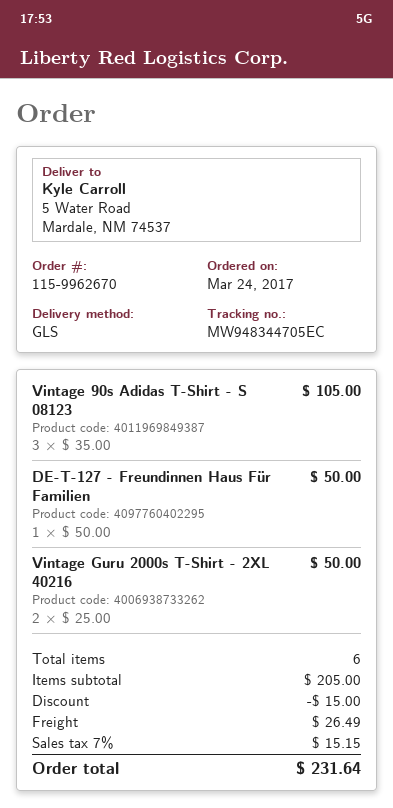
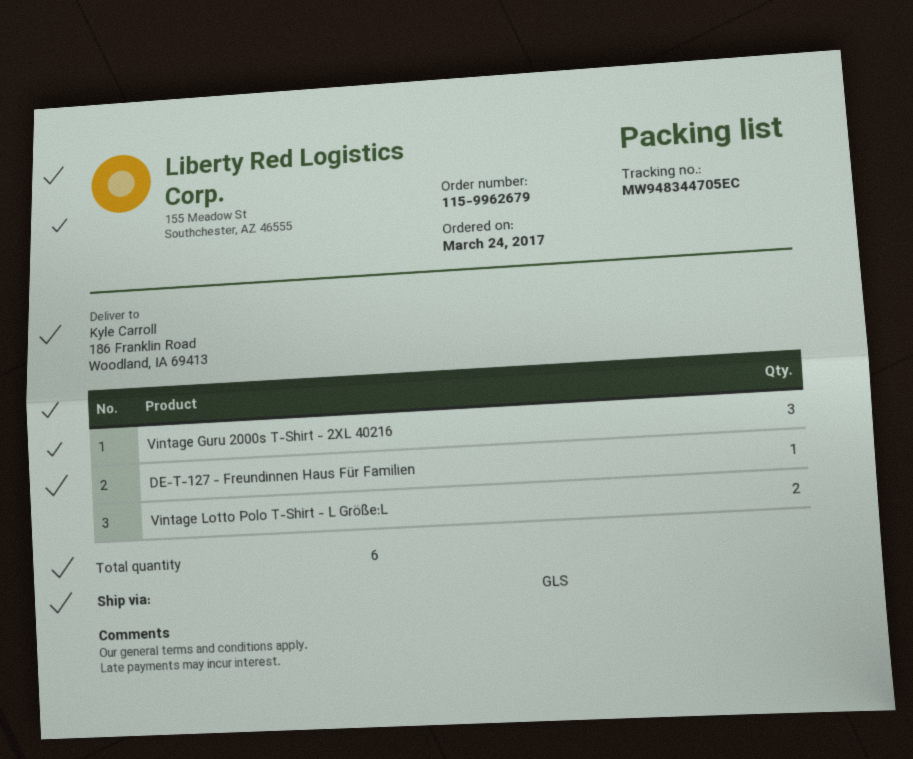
order number: 115-9962670 -> 115-9962679
ship to: 5 Water Road, Mardale, NM 74537 -> 186 Franklin Road, Woodland, IA 69413
Vintage 90s Adidas T-Shirt - S 08123: 3 -> none
Vintage Guru 2000s T-Shirt - 2XL 40216: 2 -> 3
Vintage Lotto Polo T-Shirt - L Größe:L: none -> 2

